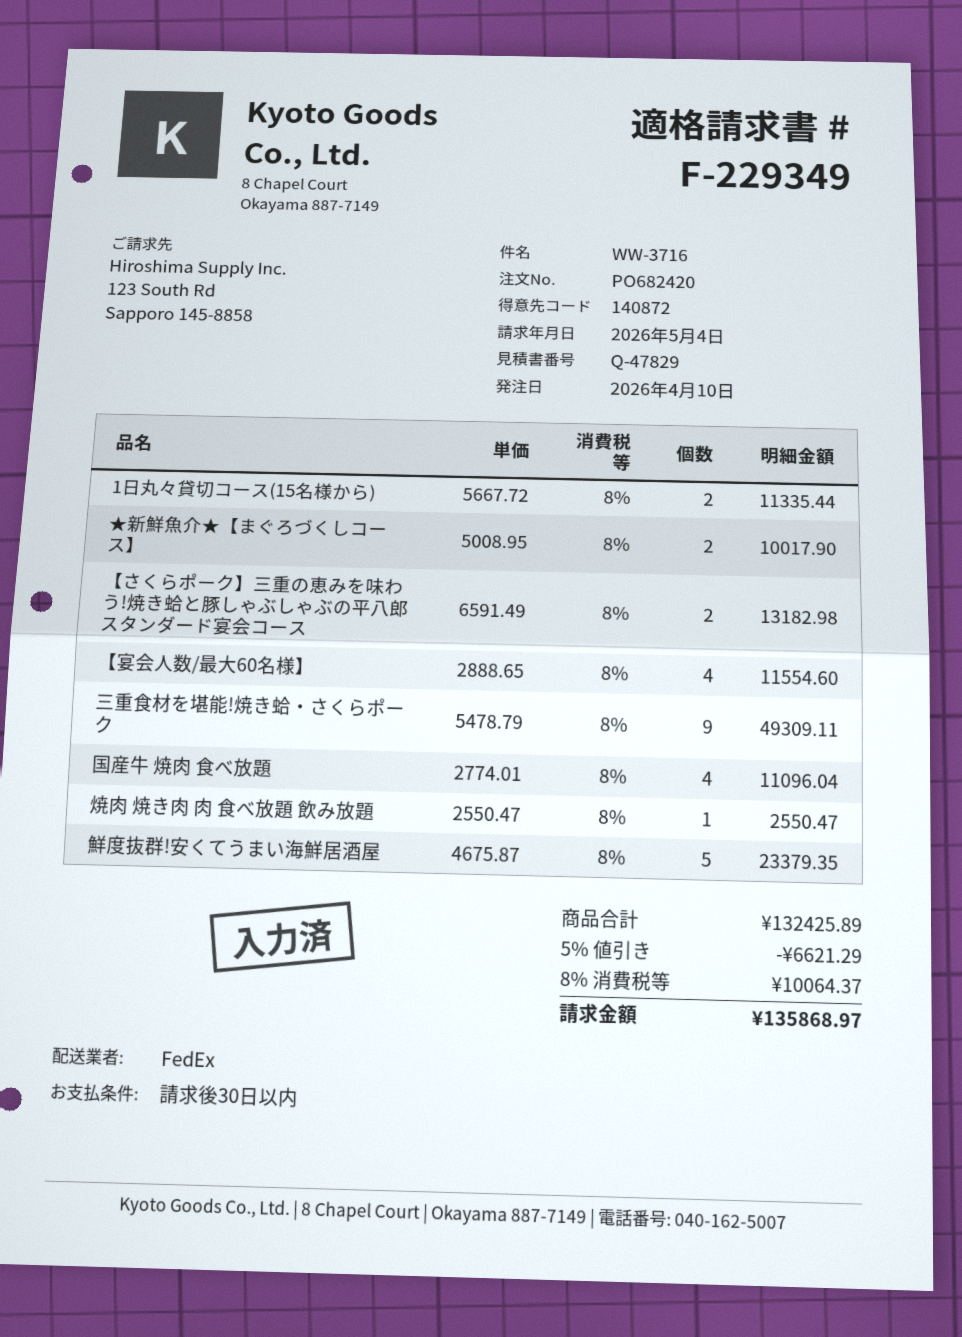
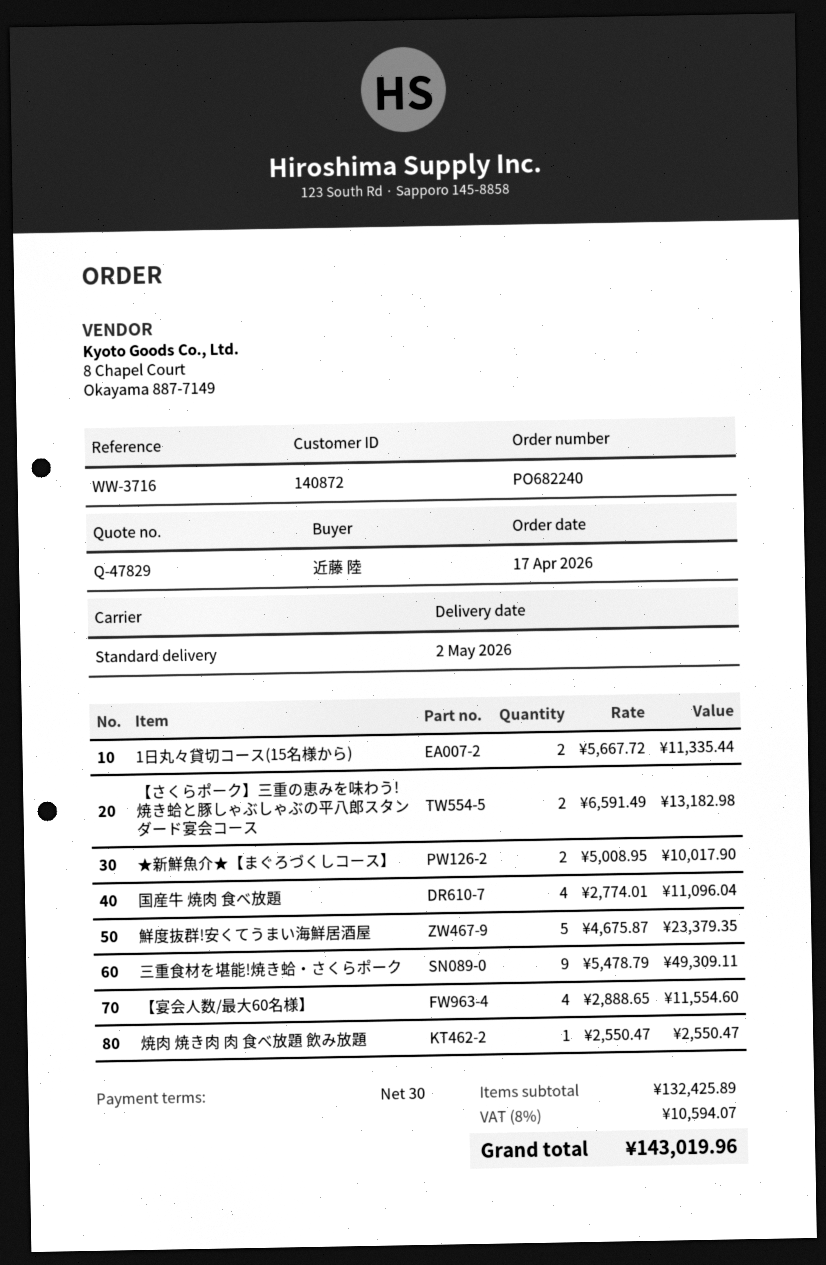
order number: PO682420 -> PO682240
order date: 2026-04-10 -> 2026-04-17
shipping method: FedEx -> standard
discount: 5% = 6621.29 -> none
tax: 8% = 10064.37 -> 8% = 10594.07
total: 135868.97 -> 143019.96

